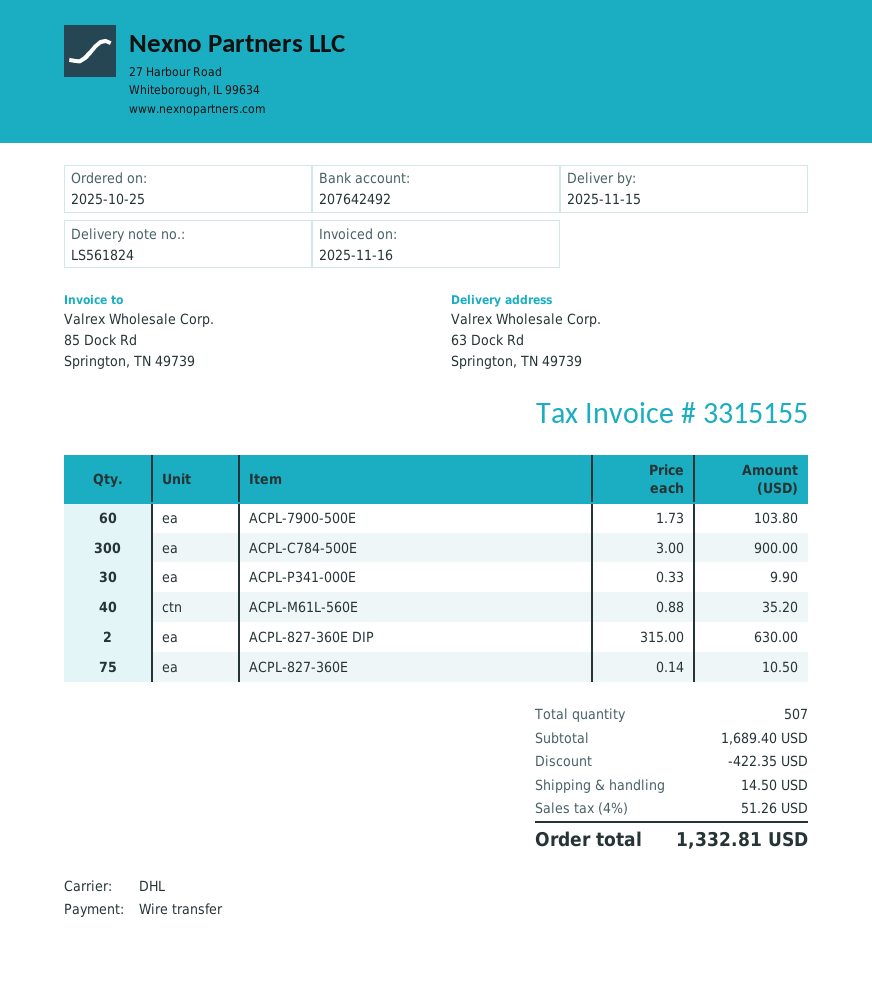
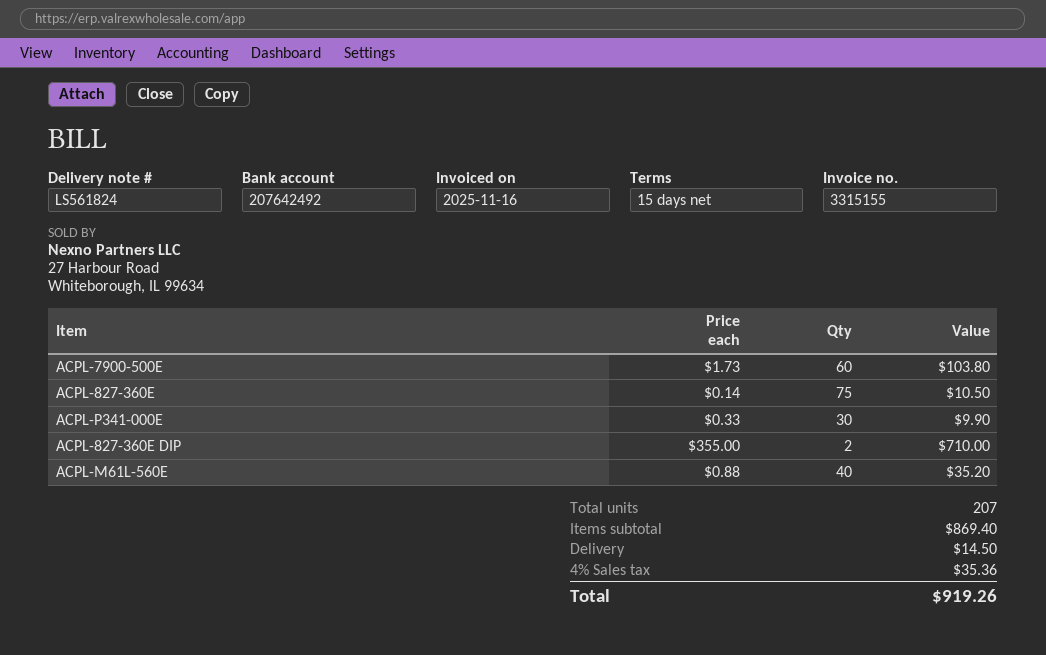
ACPL-C784-500E: 300 x 3.00 = 900.00 -> none
ACPL-827-360E DIP: 2 x 315.00 = 630.00 -> 2 x 355.00 = 710.00
total quantity: 507 -> 207
subtotal: 1689.40 -> 869.40
discount: 422.35 -> none
tax: 4% = 51.26 -> 4% = 35.36
total: 1332.81 -> 919.26

